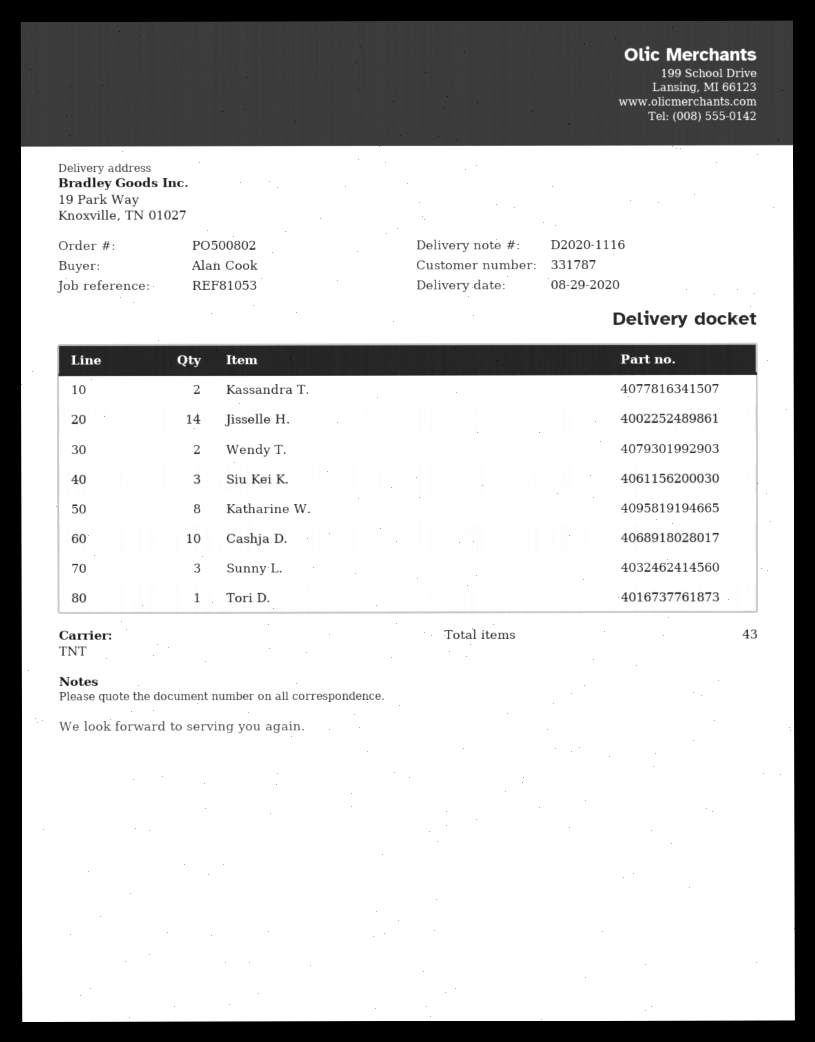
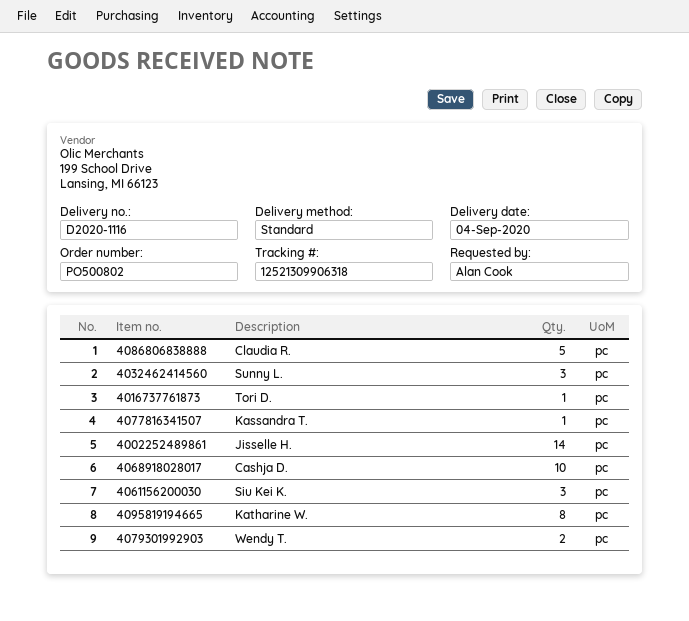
delivery date: 2020-08-29 -> 2020-09-04
shipping method: TNT -> standard
Kassandra T.: 2 -> 1
Claudia R.: none -> 5

